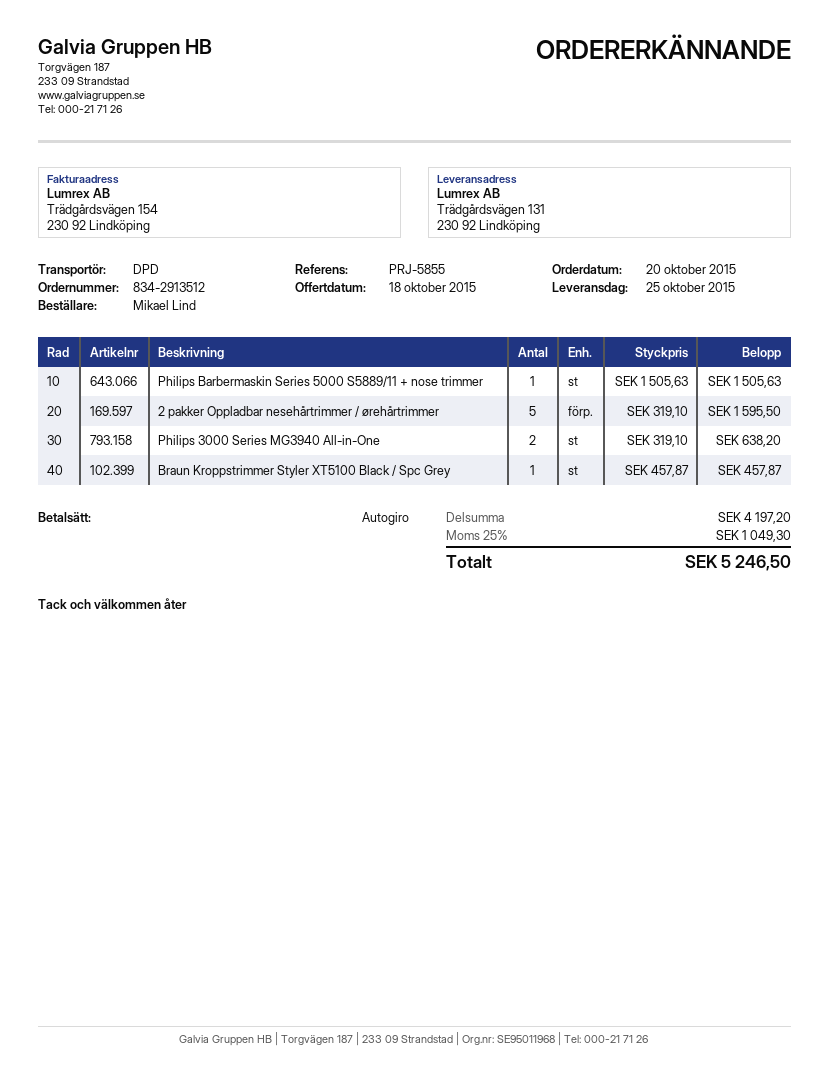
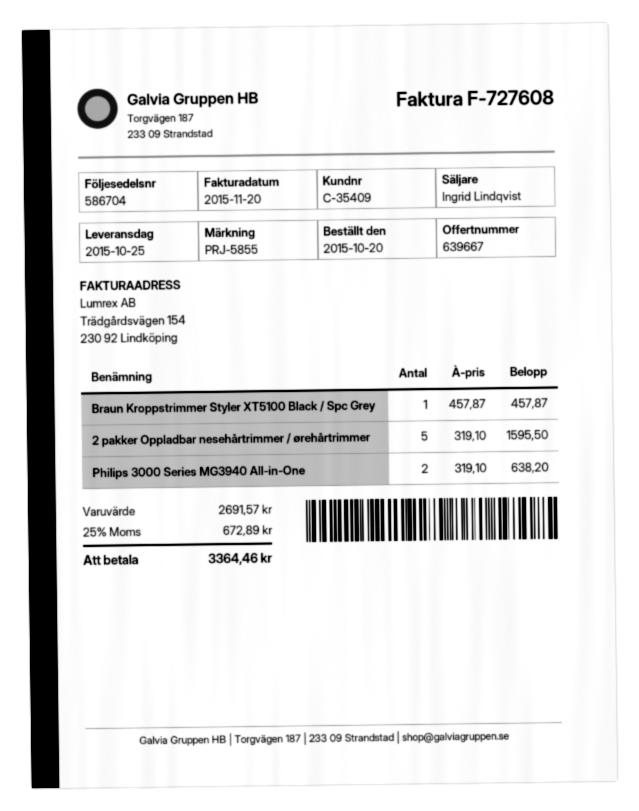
Philips Barbermaskin Series 5000 S5889/11 + nose trimmer: 1 x 1505.63 = 1505.63 -> none
subtotal: 4197.20 -> 2691.57
tax: 25% = 1049.30 -> 25% = 672.89
total: 5246.50 -> 3364.46

